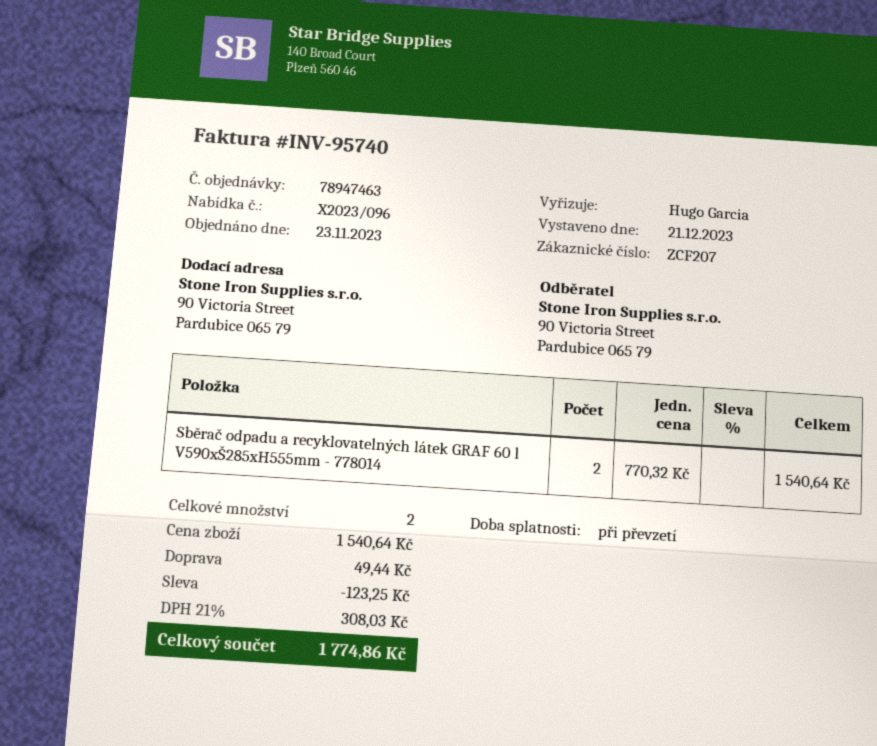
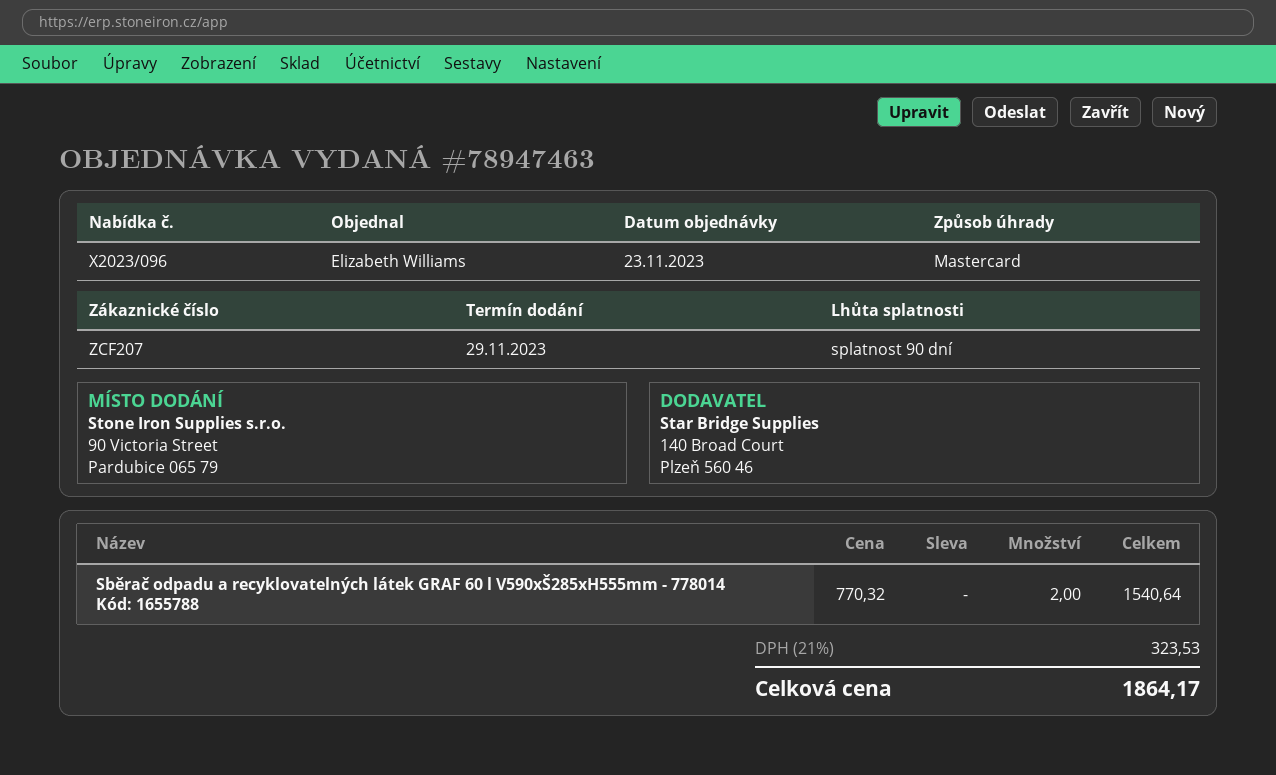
payment terms: on receipt -> 90 days
discount: 123.25 -> none
shipping: 49.44 -> none
tax: 21% = 308.03 -> 21% = 323.53
total: 1774.86 -> 1864.17

